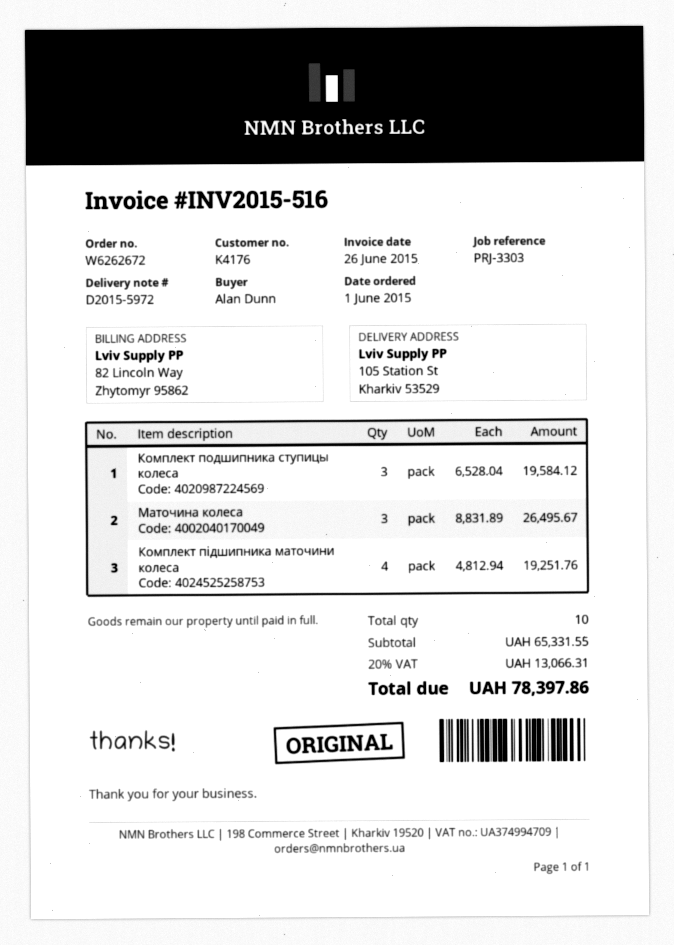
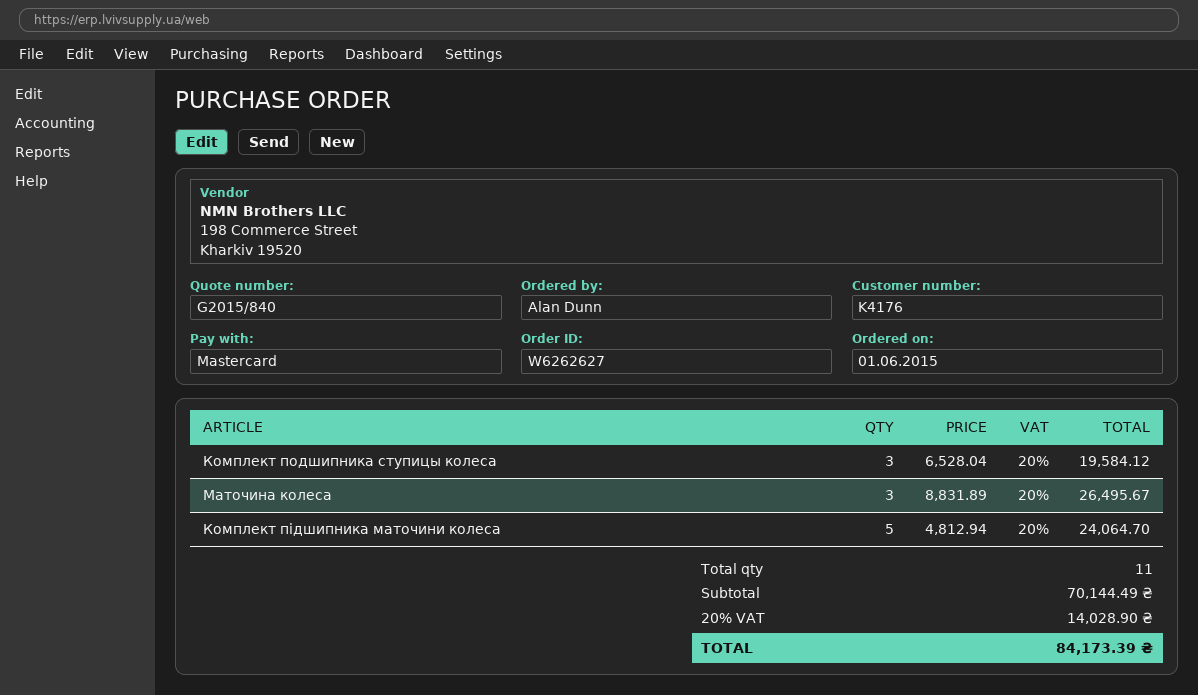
order number: W6262672 -> W6262627
Комплект підшипника маточини колеса: 4 x 4812.94 = 19251.76 -> 5 x 4812.94 = 24064.70
total quantity: 10 -> 11
subtotal: 65331.55 -> 70144.49
tax: 20% = 13066.31 -> 20% = 14028.90
total: 78397.86 -> 84173.39

